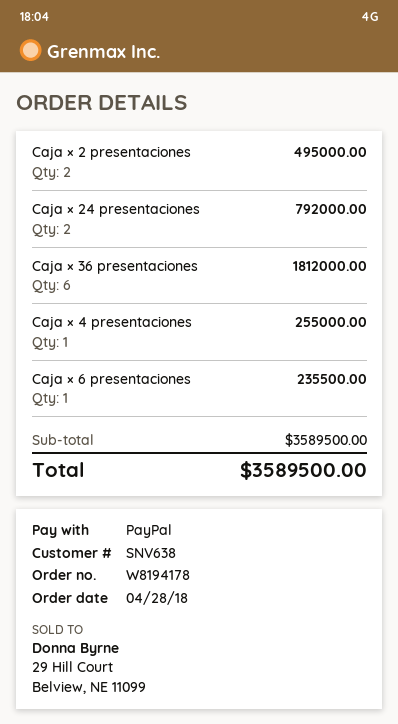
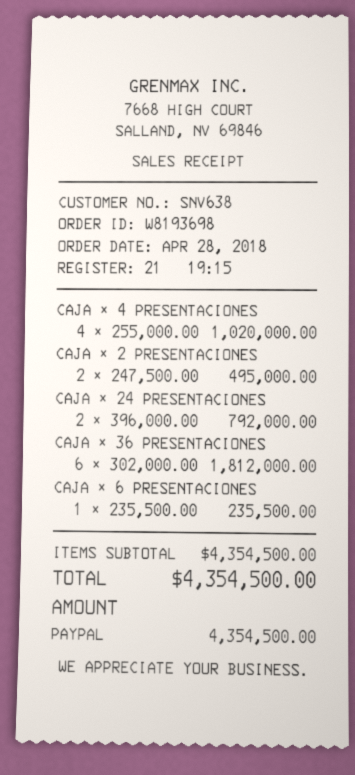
order number: W8194178 -> W8193698
Caja × 4 presentaciones: 1 for 255000.00 -> 4 for 1020000.00
subtotal: 3589500.00 -> 4354500.00
total: 3589500.00 -> 4354500.00

